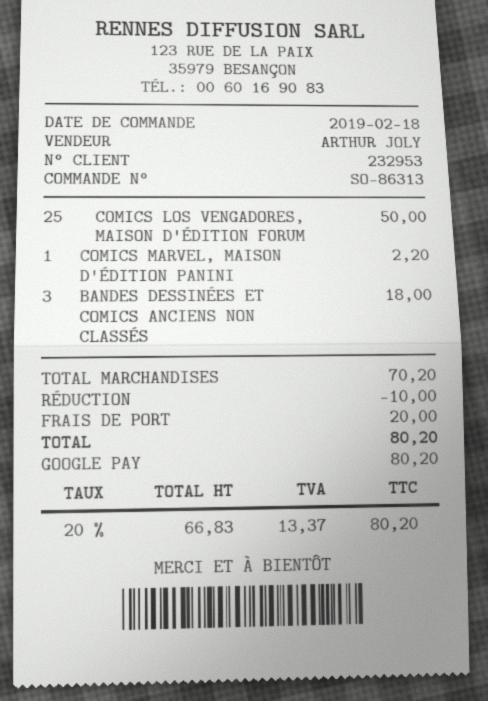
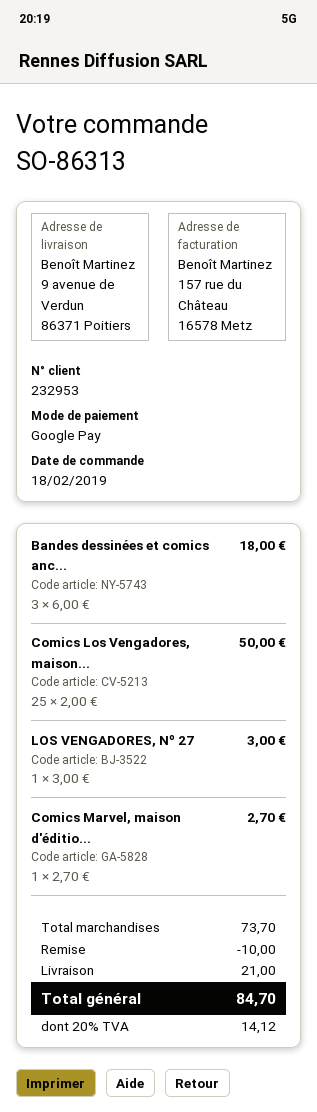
COMICS MARVEL, MAISON D'ÉDITION PANINI: 1 for 2.20 -> 1 for 2.70
LOS VENGADORES, Nº 27: none -> 1 for 3.00
subtotal: 70.20 -> 73.70
shipping: 20.00 -> 21.00
tax: 20% = 13.37 -> 20% = 14.12
total: 80.20 -> 84.70

